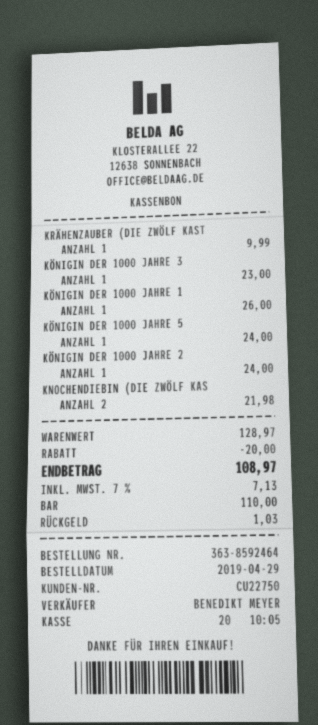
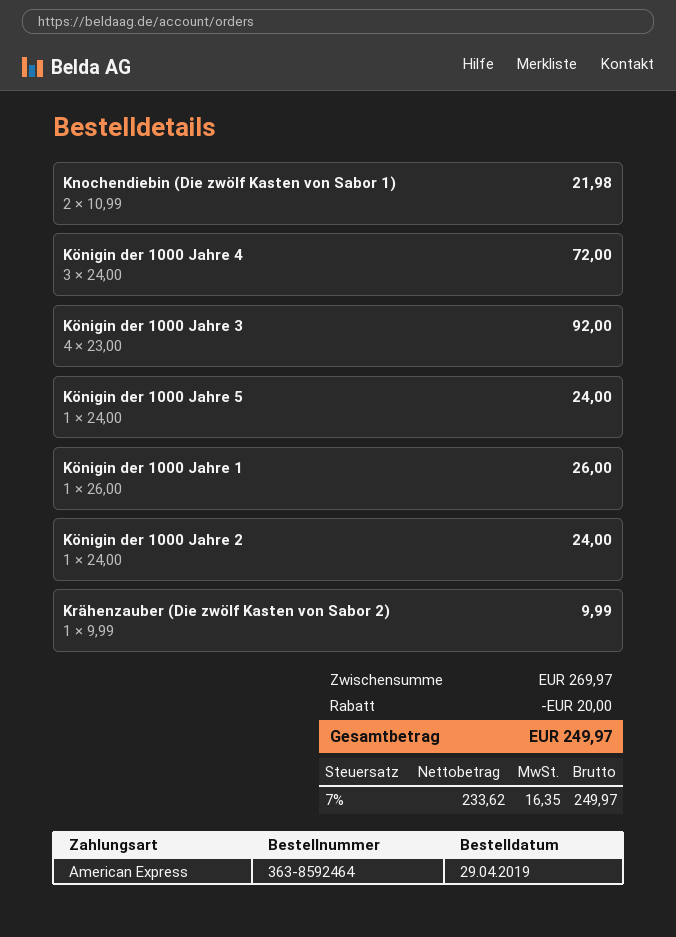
payment method: cash -> American Express
KÖNIGIN DER 1000 JAHRE 3: 1 for 23.00 -> 4 for 92.00
Königin der 1000 Jahre 4: none -> 3 for 72.00
subtotal: 128.97 -> 269.97
tax: 7% = 7.13 -> 7% = 16.35
total: 108.97 -> 249.97

